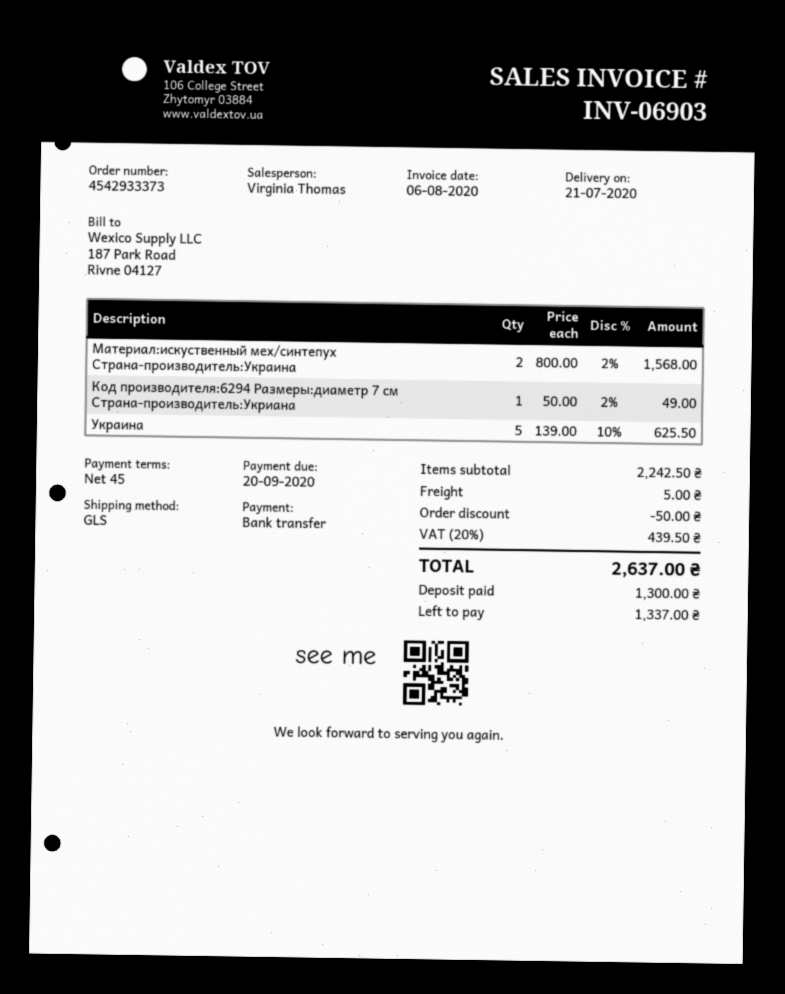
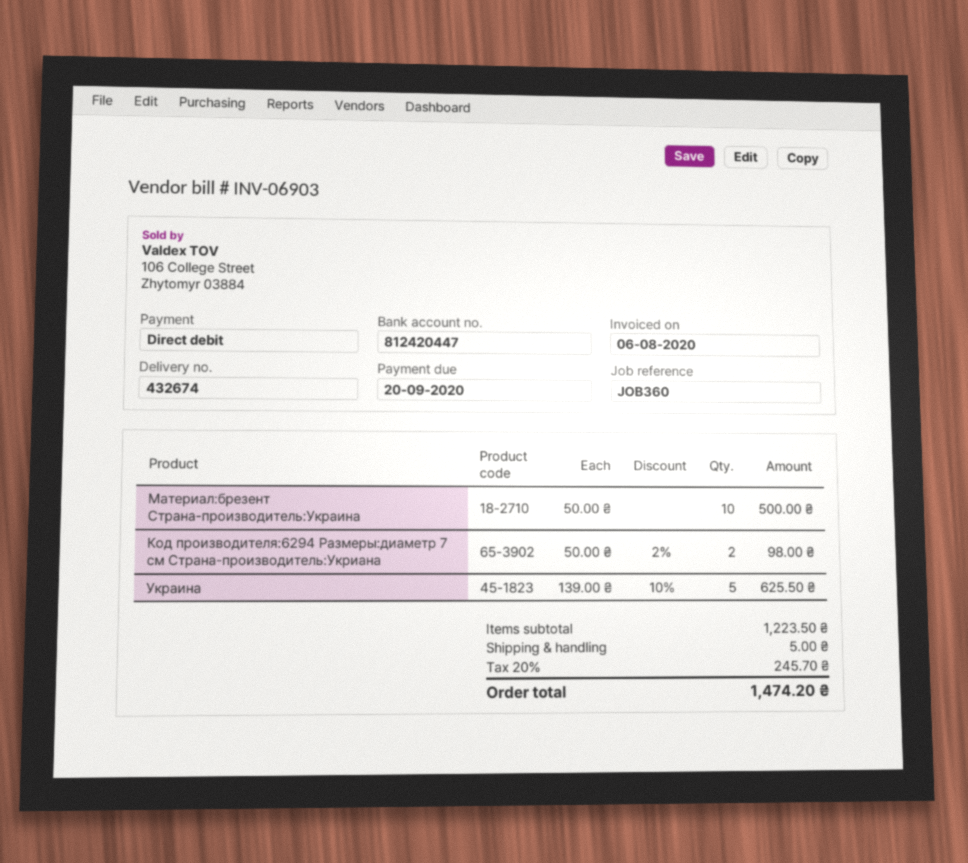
payment method: bank transfer -> direct debit
Материал:искуственный мех/синтепух Страна-производитель:Украина: 2 x 800.00 - 2% = 1568.00 -> none
Код производителя:6294 Размеры:диаметр 7 см Страна-производитель:Укриана: 1 x 50.00 - 2% = 49.00 -> 2 x 50.00 - 2% = 98.00
Материал:брезент Страна-производитель:Украина: none -> 10 x 50.00 = 500.00
subtotal: 2242.50 -> 1223.50
discount: 50.00 -> none
tax: 20% = 439.50 -> 20% = 245.70
total: 2637.00 -> 1474.20

